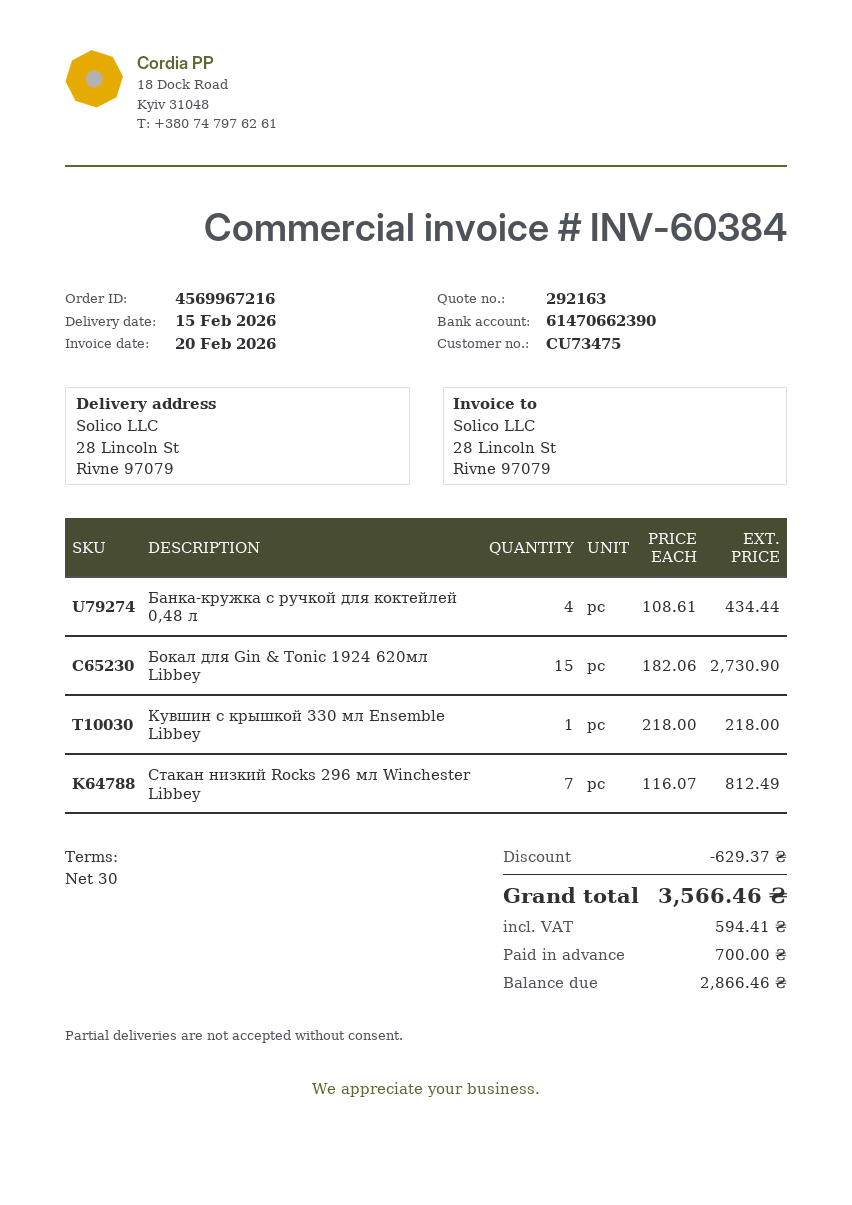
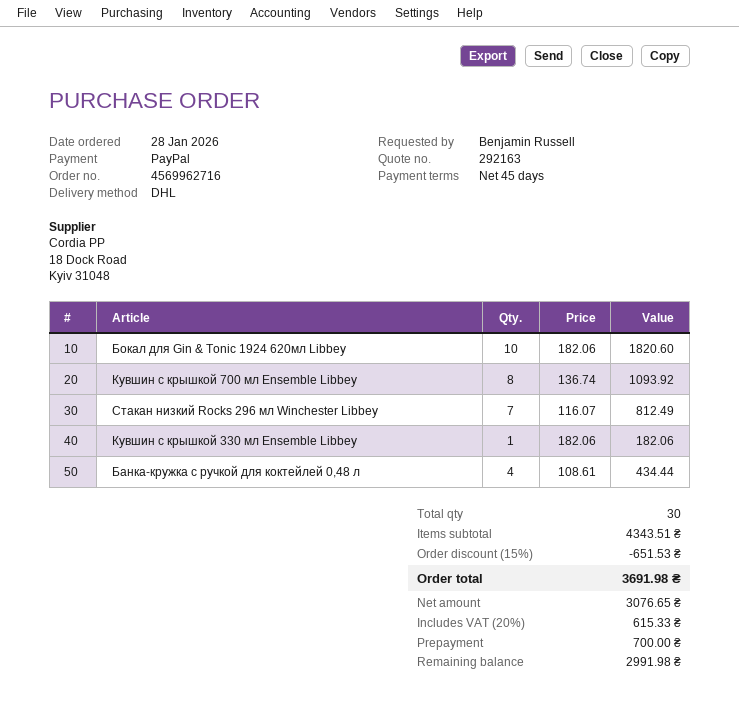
order number: 4569967216 -> 4569962716
payment terms: 30 days -> 45 days
Бокал для Gin & Tonic 1924 620мл Libbey: 15 x 182.06 = 2730.90 -> 10 x 182.06 = 1820.60
Кувшин с крышкой 330 мл Ensemble Libbey: 1 x 218.00 = 218.00 -> 1 x 182.06 = 182.06
Кувшин с крышкой 700 мл Ensemble Libbey: none -> 8 x 136.74 = 1093.92
discount: 629.37 -> 651.53
tax: 594.41 -> 615.33
total: 3566.46 -> 3691.98
balance: 2866.46 -> 2991.98

